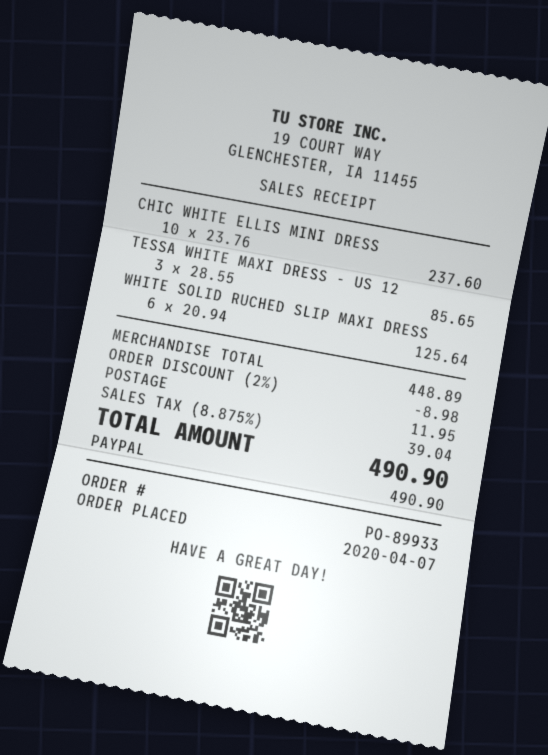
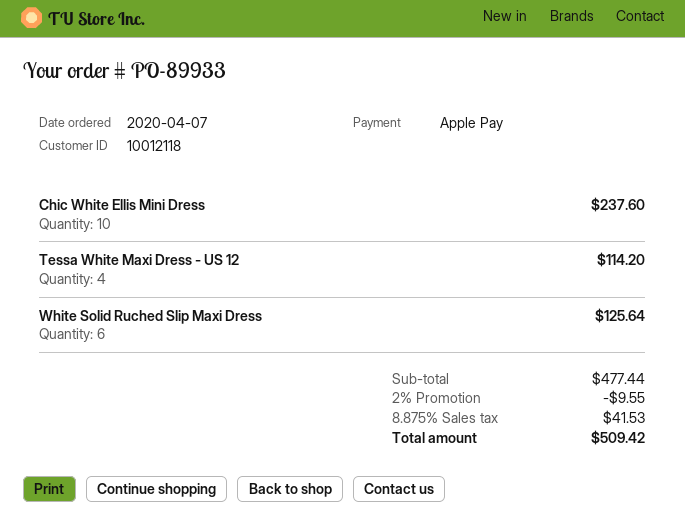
payment method: PayPal -> Apple Pay
TESSA WHITE MAXI DRESS - US 12: 3 for 85.65 -> 4 for 114.20
subtotal: 448.89 -> 477.44
discount: 2% = 8.98 -> 2% = 9.55
shipping: 11.95 -> none
tax: 8.875% = 39.04 -> 8.875% = 41.53
total: 490.90 -> 509.42

